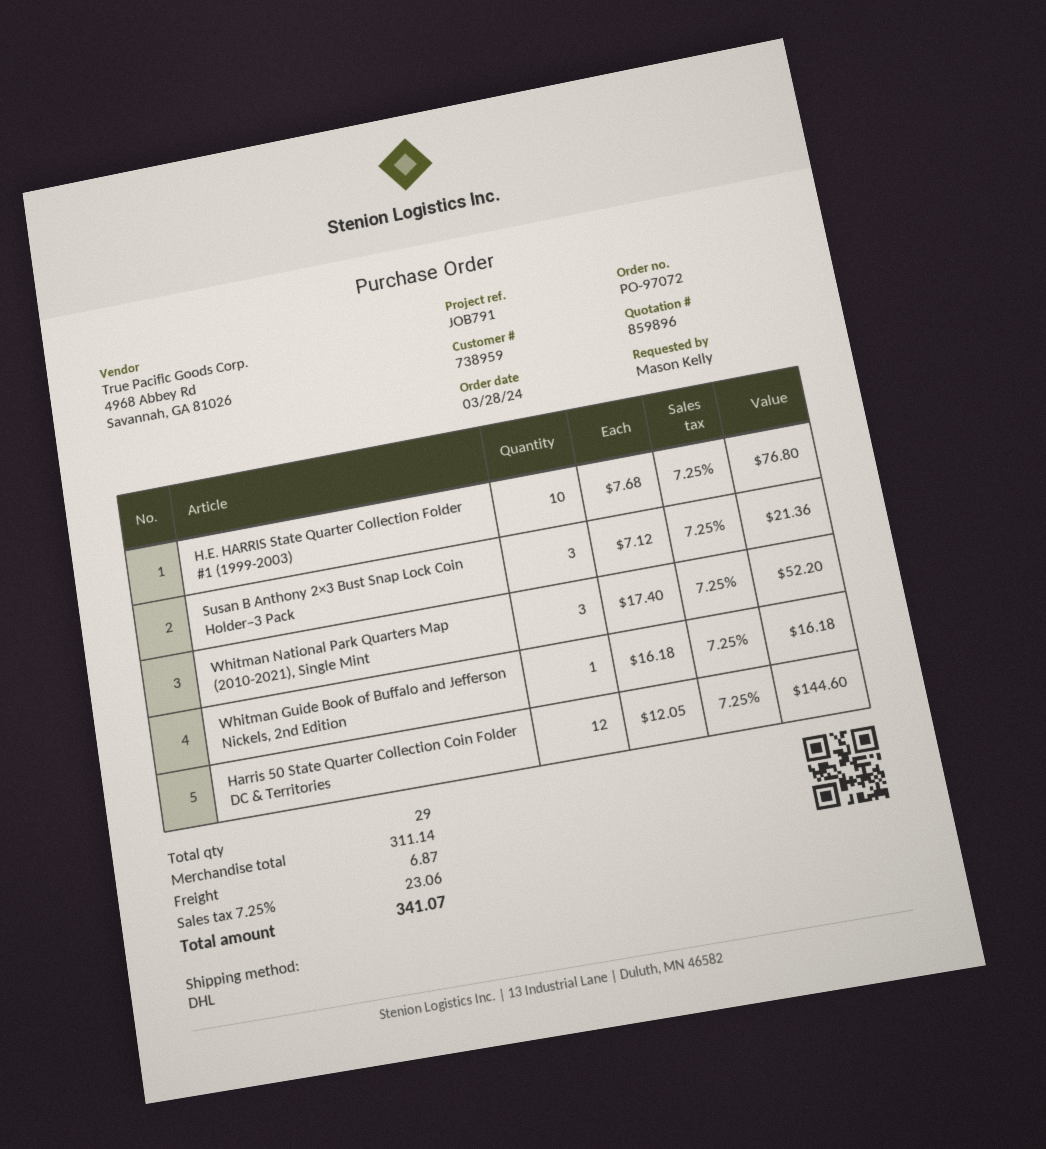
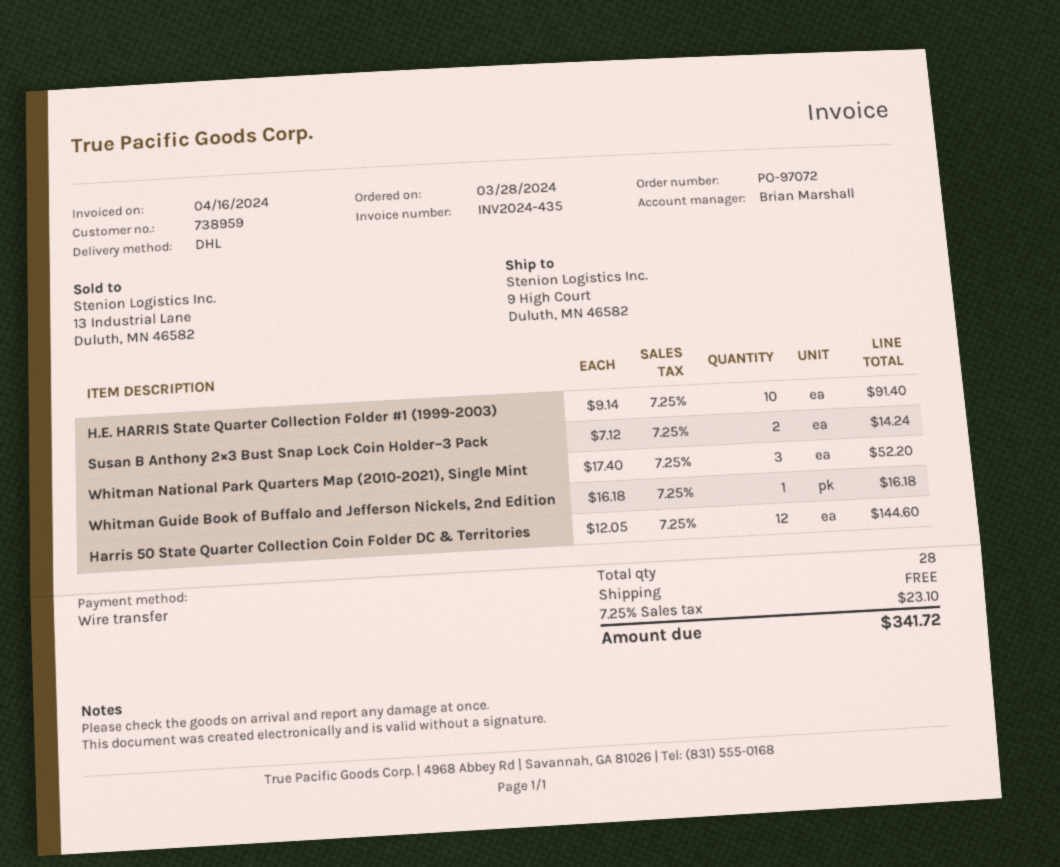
H.E. HARRIS State Quarter Collection Folder #1 (1999-2003): 10 x 7.68 = 76.80 -> 10 x 9.14 = 91.40
Susan B Anthony 2×3 Bust Snap Lock Coin Holder–3 Pack: 3 x 7.12 = 21.36 -> 2 x 7.12 = 14.24
total quantity: 29 -> 28
shipping: 6.87 -> 0.00
tax: 7.25% = 23.06 -> 7.25% = 23.10
total: 341.07 -> 341.72

